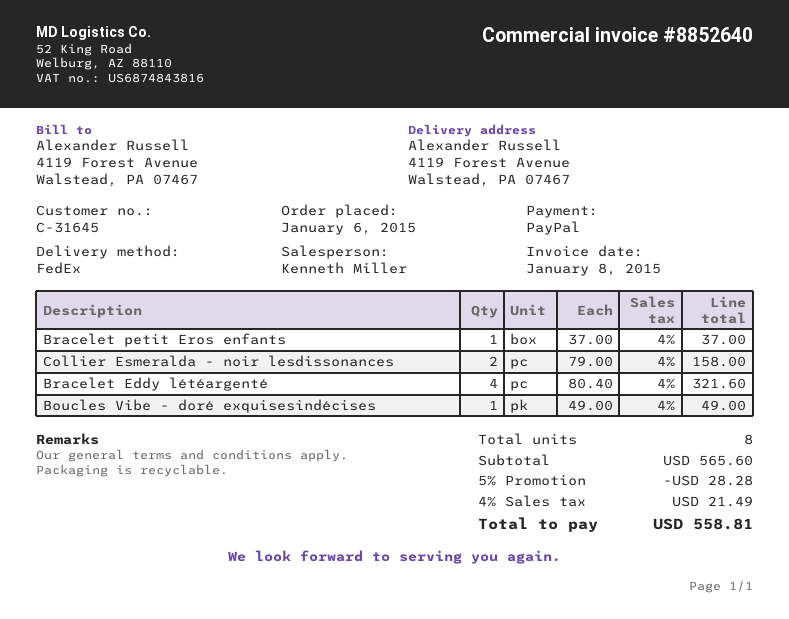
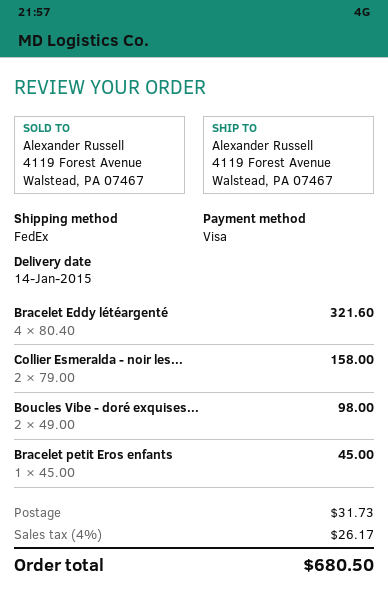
payment method: PayPal -> Visa
Bracelet petit Eros enfants: 1 x 37.00 = 37.00 -> 1 x 45.00 = 45.00
Boucles Vibe - doré exquisesindécises: 1 x 49.00 = 49.00 -> 2 x 49.00 = 98.00
discount: 5% = 28.28 -> none
shipping: none -> 31.73
tax: 4% = 21.49 -> 4% = 26.17
total: 558.81 -> 680.50

